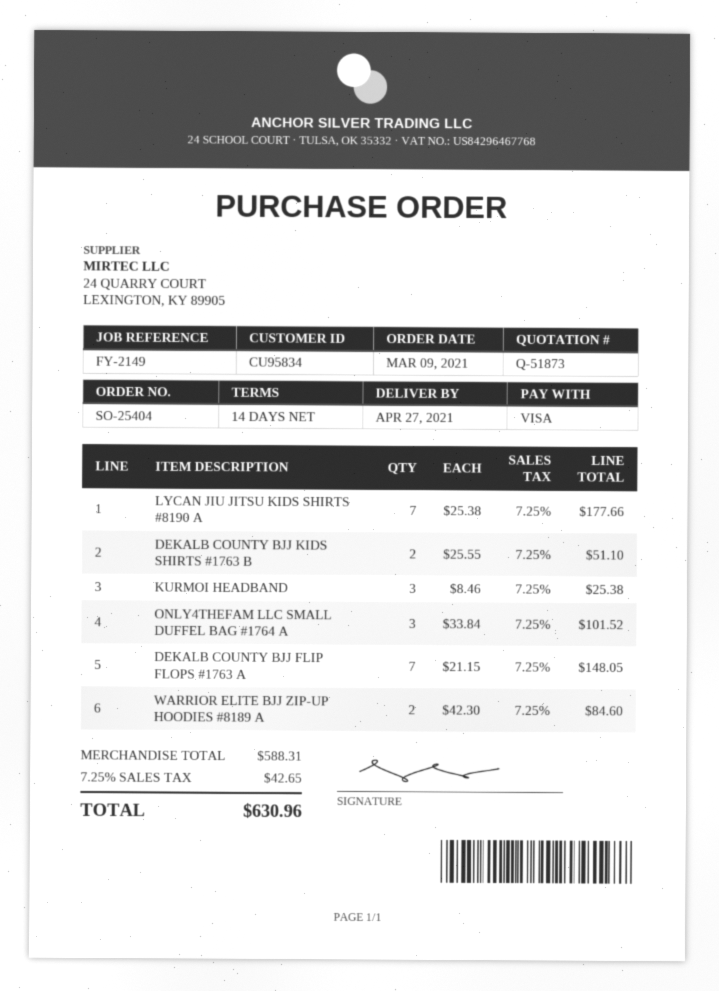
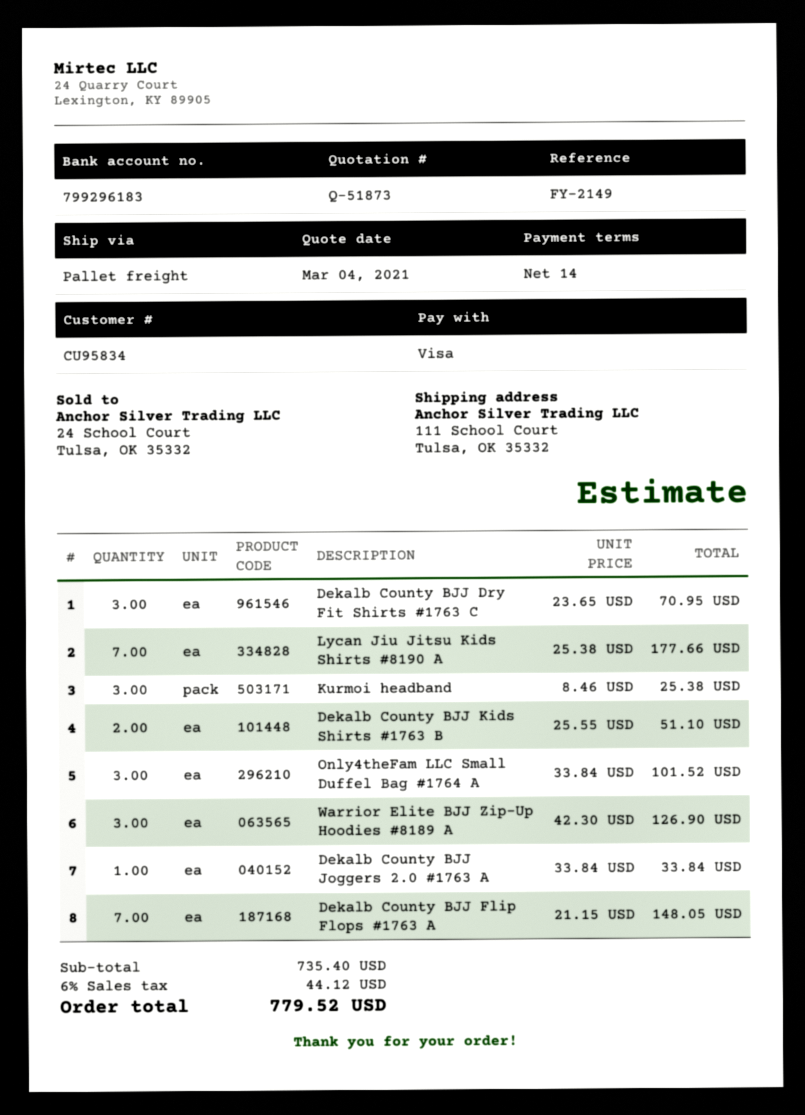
WARRIOR ELITE BJJ ZIP-UP HOODIES #8189 A: 2 x 42.30 = 84.60 -> 3 x 42.30 = 126.90
Dekalb County BJJ Dry Fit Shirts #1763 C: none -> 3 x 23.65 = 70.95
Dekalb County BJJ Joggers 2.0 #1763 A: none -> 1 x 33.84 = 33.84
subtotal: 588.31 -> 735.40
tax: 7.25% = 42.65 -> 6% = 44.12
total: 630.96 -> 779.52

